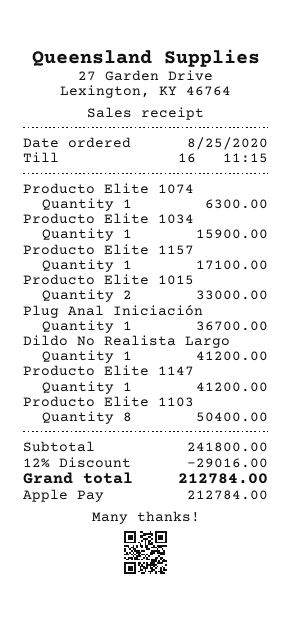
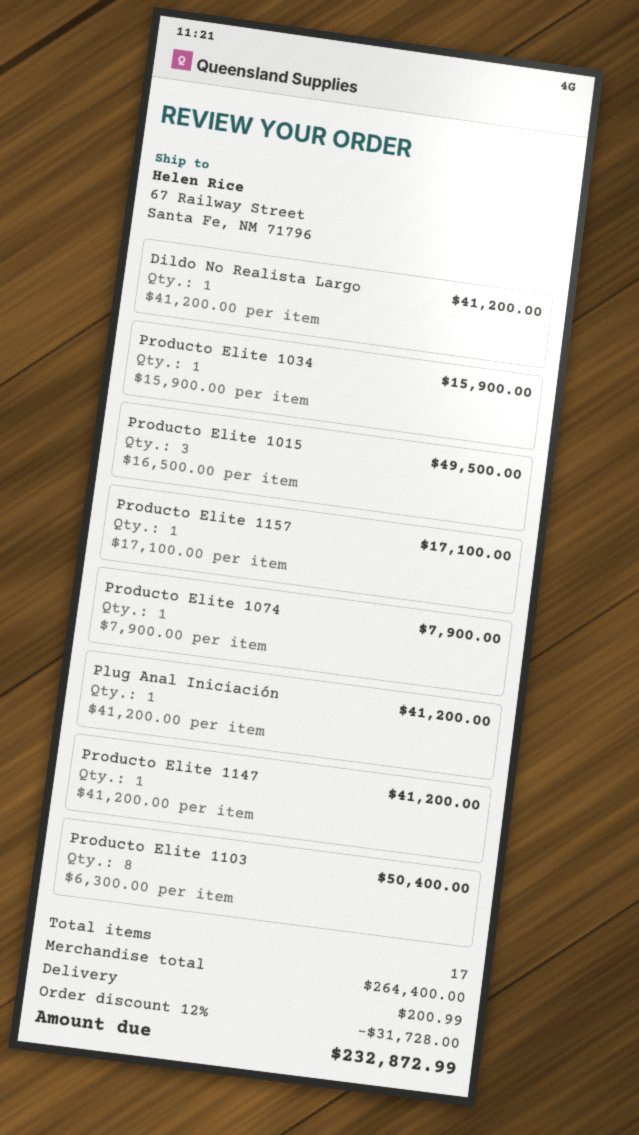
Producto Elite 1074: 1 for 6300.00 -> 1 for 7900.00
Producto Elite 1015: 2 for 33000.00 -> 3 for 49500.00
Plug Anal Iniciación: 1 for 36700.00 -> 1 for 41200.00
subtotal: 241800.00 -> 264400.00
discount: 12% = 29016.00 -> 12% = 31728.00
shipping: none -> 200.99
total: 212784.00 -> 232872.99

